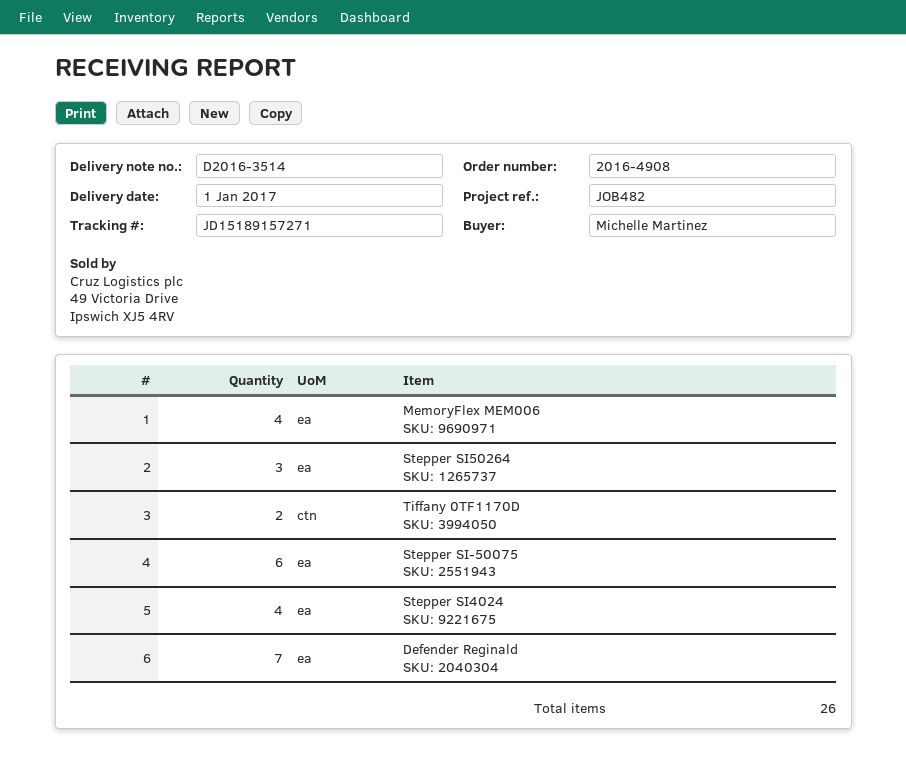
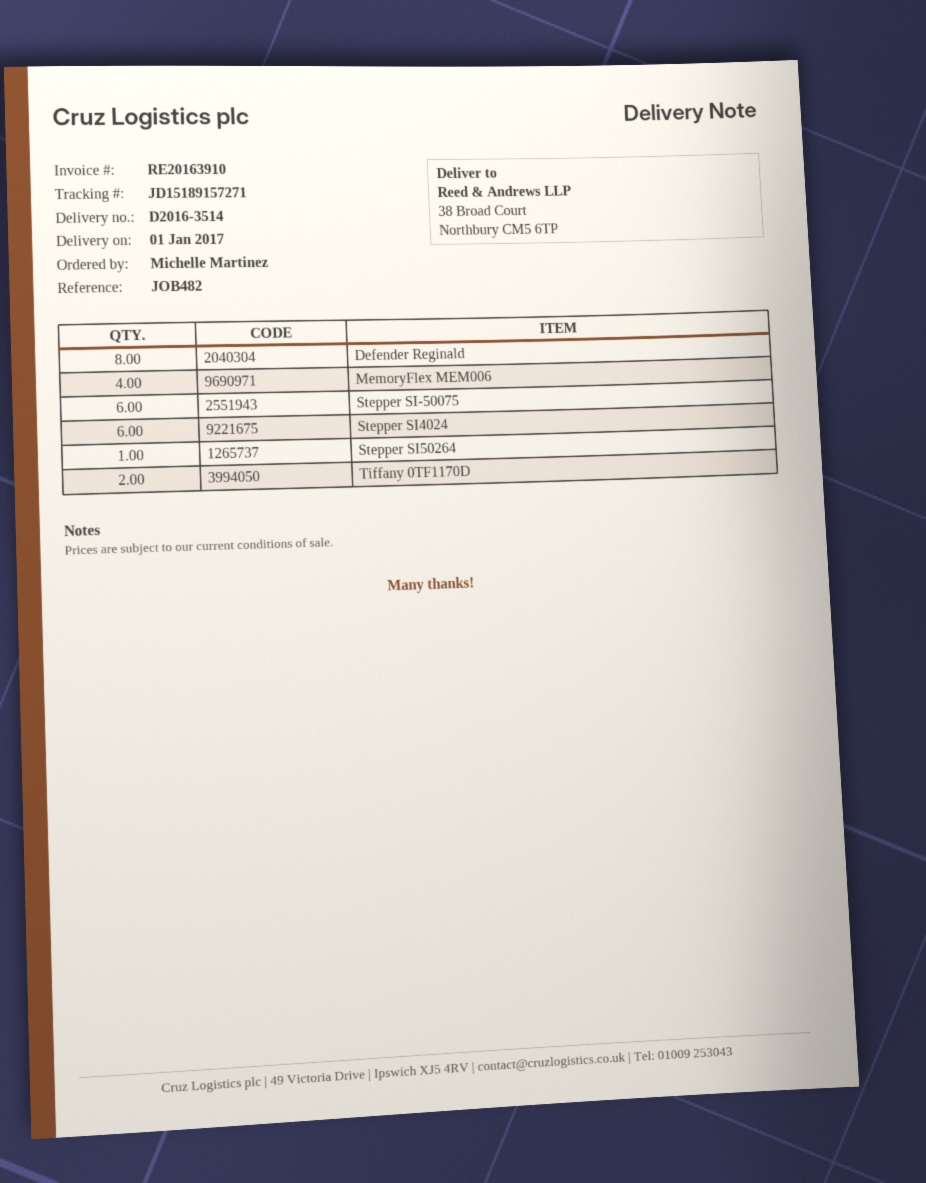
Stepper SI50264: 3 -> 1
Stepper SI4024: 4 -> 6
Defender Reginald: 7 -> 8

